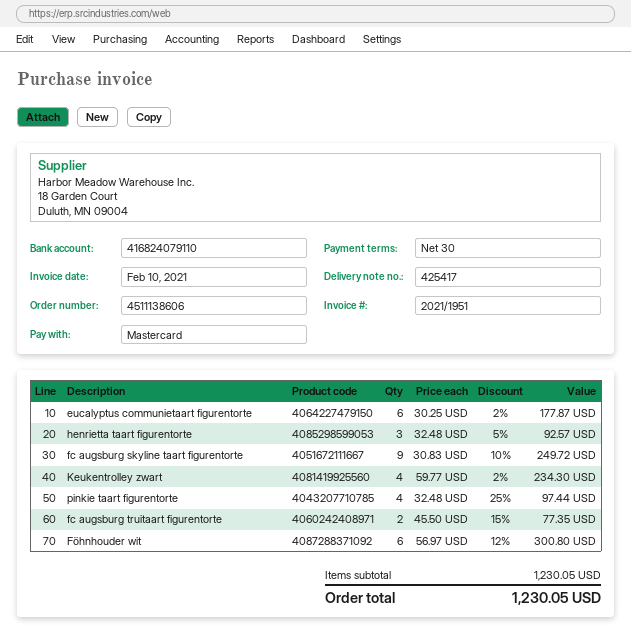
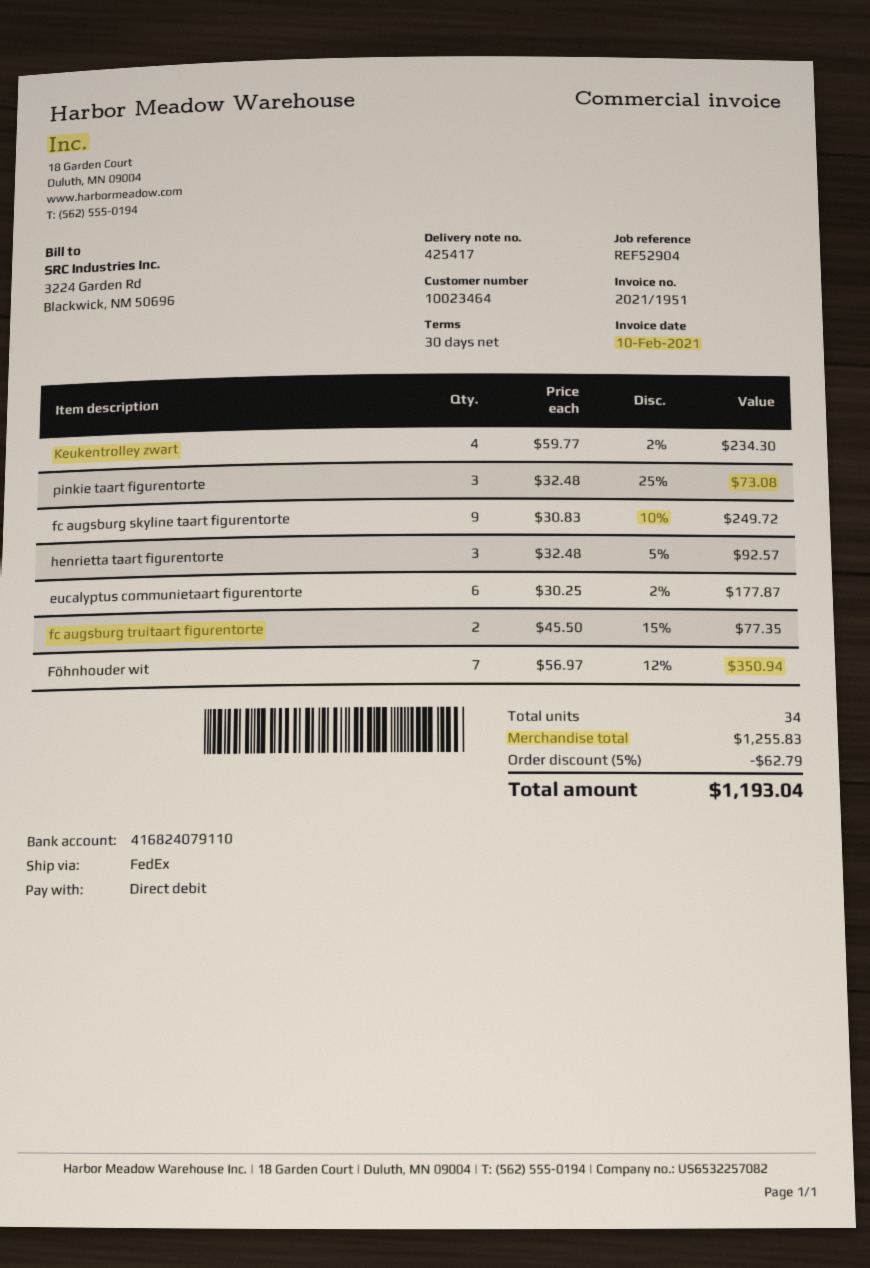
payment method: Mastercard -> direct debit
pinkie taart figurentorte: 4 x 32.48 - 25% = 97.44 -> 3 x 32.48 - 25% = 73.08
Föhnhouder wit: 6 x 56.97 - 12% = 300.80 -> 7 x 56.97 - 12% = 350.94
subtotal: 1230.05 -> 1255.83
discount: none -> 5% = 62.79
total: 1230.05 -> 1193.04

